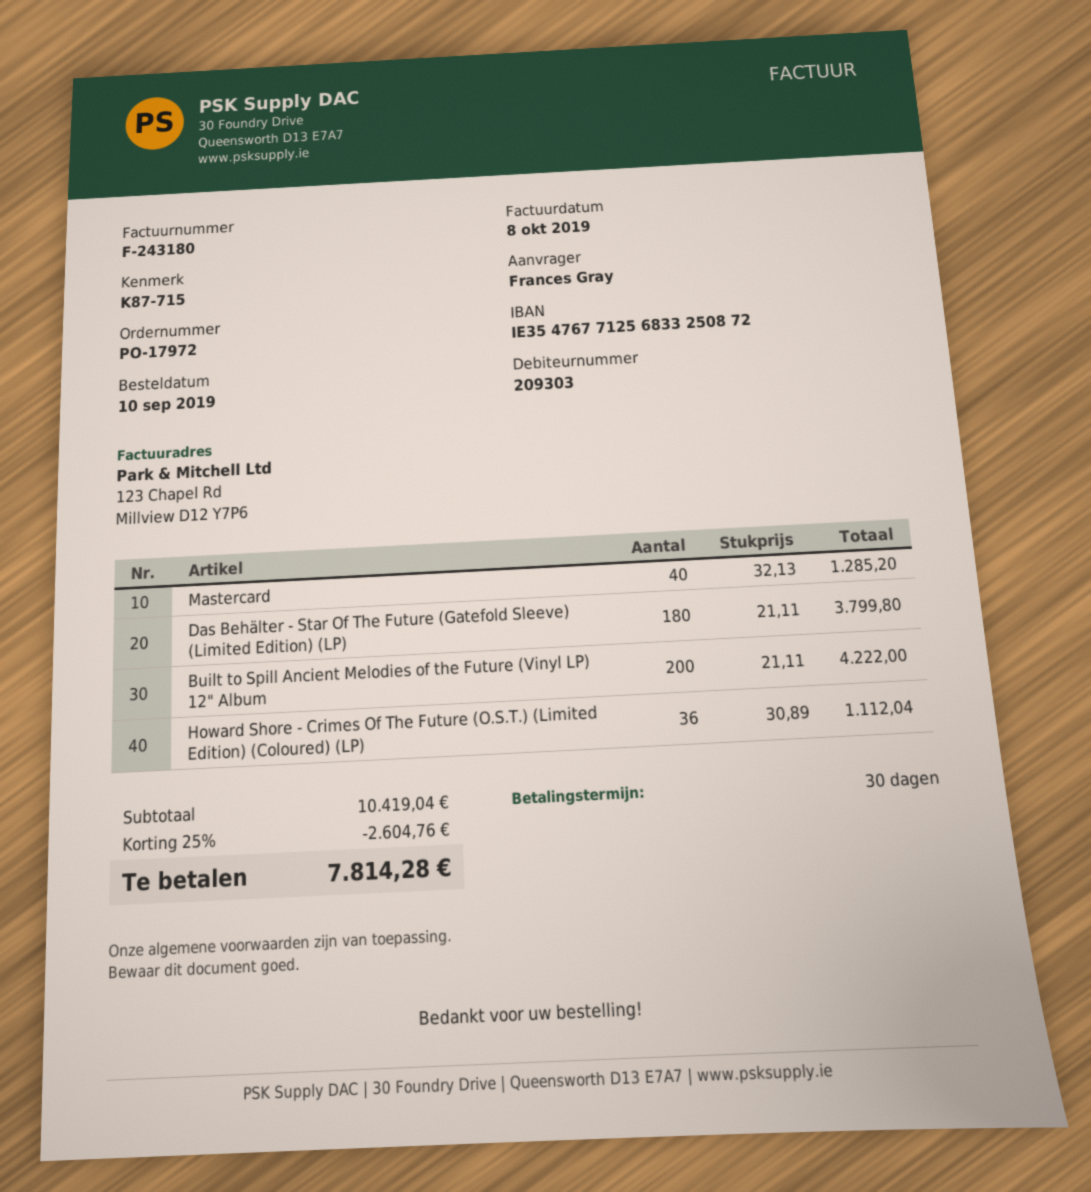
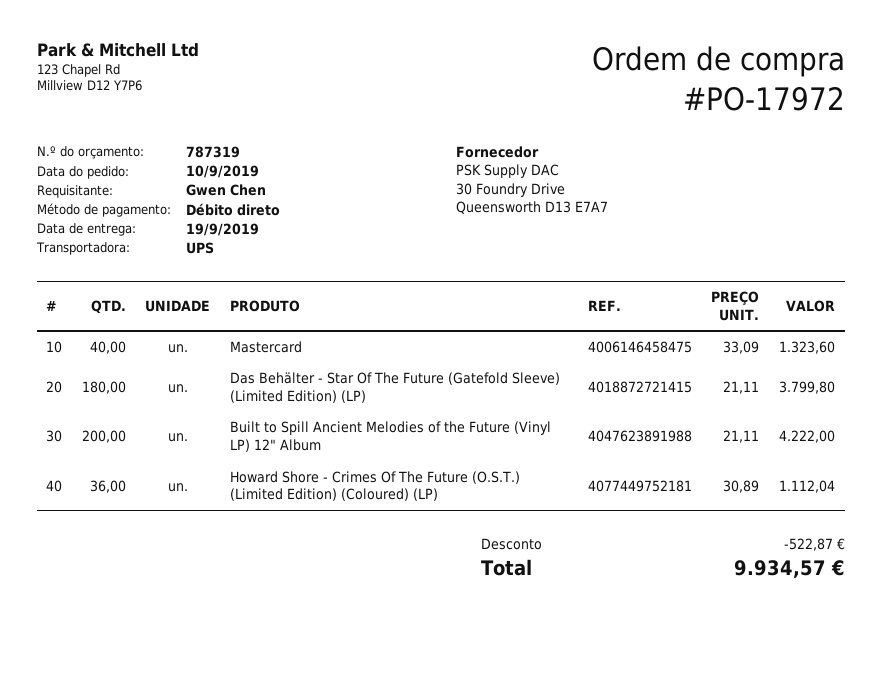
ordered by: Frances Gray -> Gwen Chen
Mastercard: 40 x 32.13 = 1285.20 -> 40 x 33.09 = 1323.60
discount: 2604.76 -> 522.87
total: 7814.28 -> 9934.57

